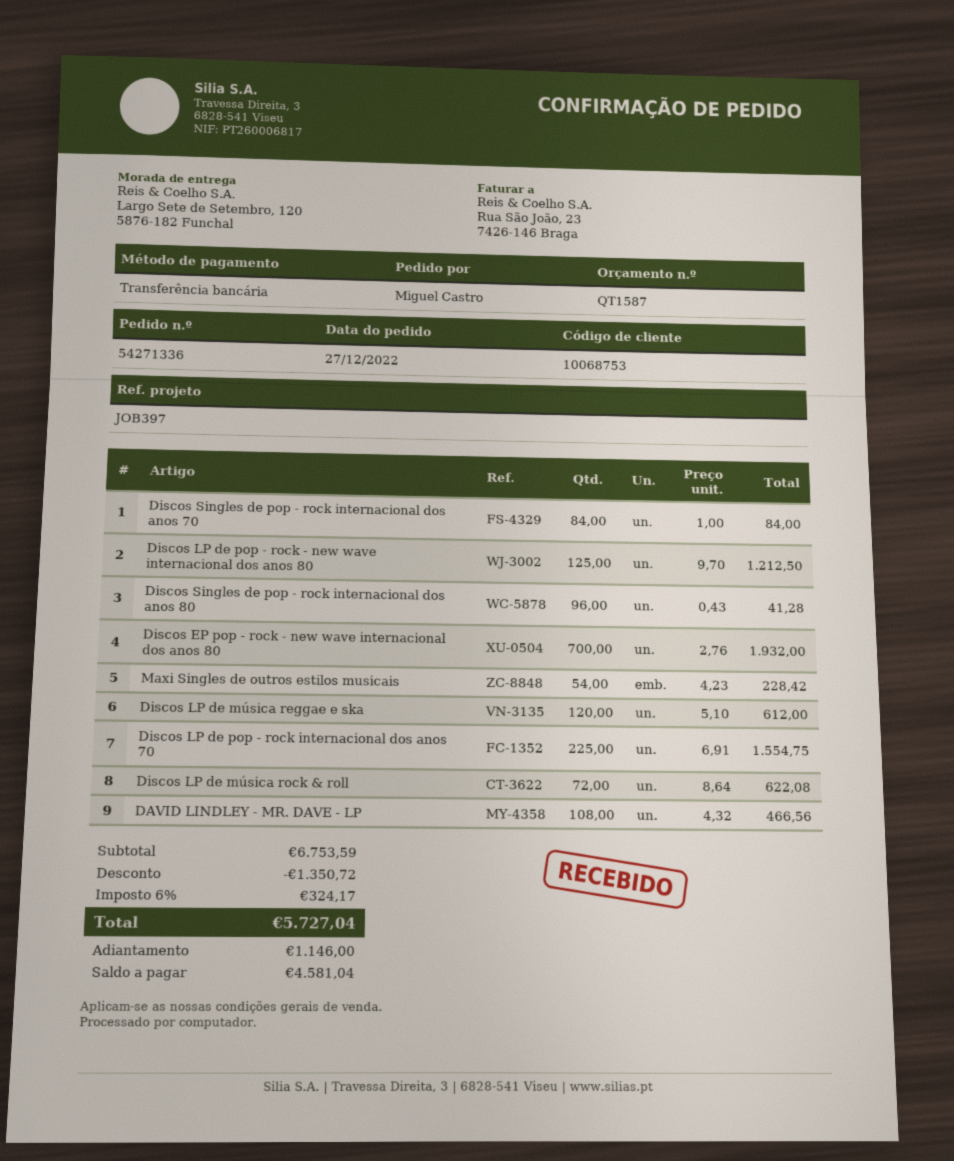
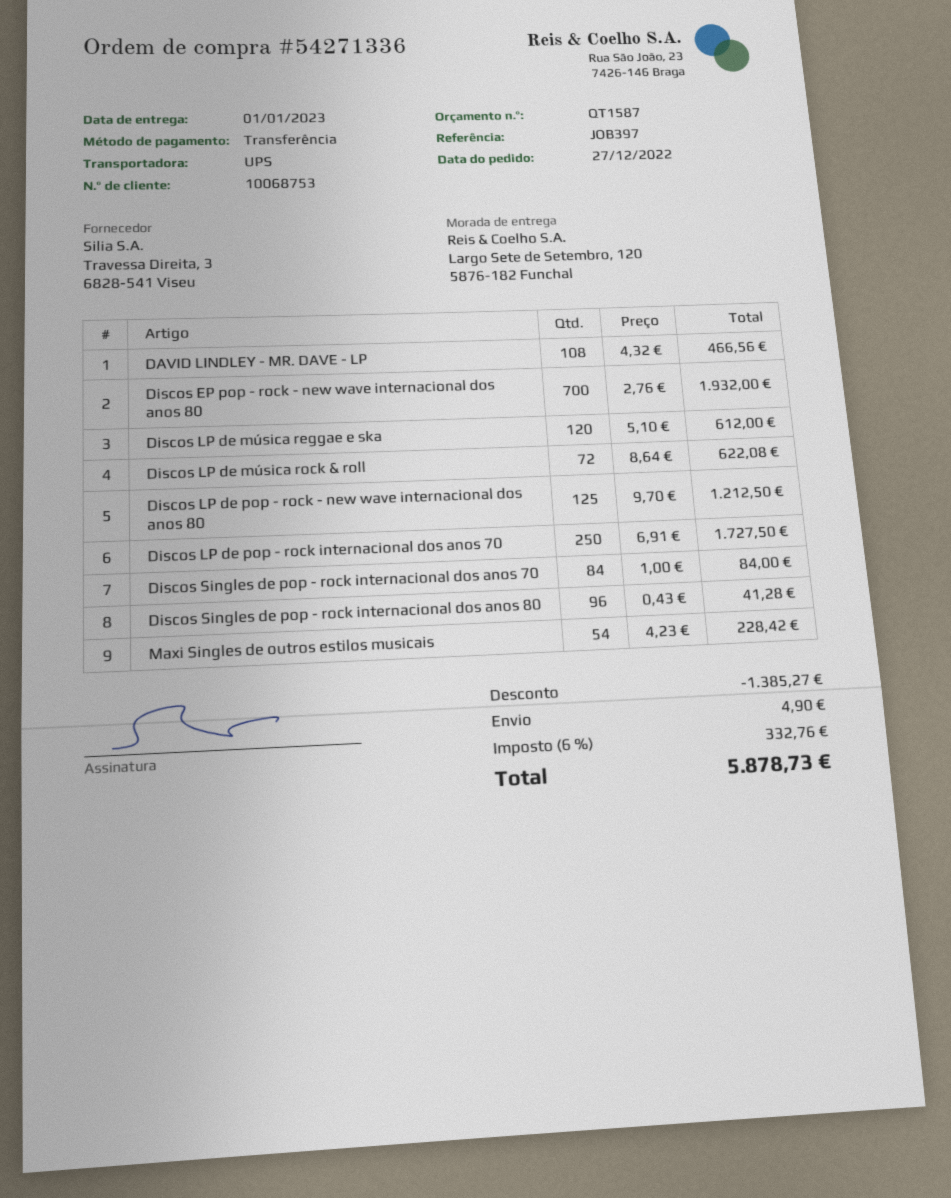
Discos LP de pop - rock internacional dos anos 70: 225 x 6.91 = 1554.75 -> 250 x 6.91 = 1727.50
discount: 1350.72 -> 1385.27
shipping: none -> 4.90
tax: 6% = 324.17 -> 6% = 332.76
total: 5727.04 -> 5878.73

